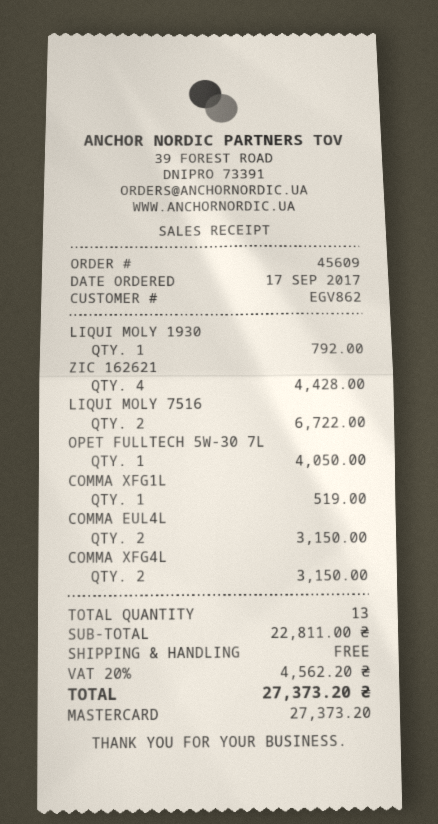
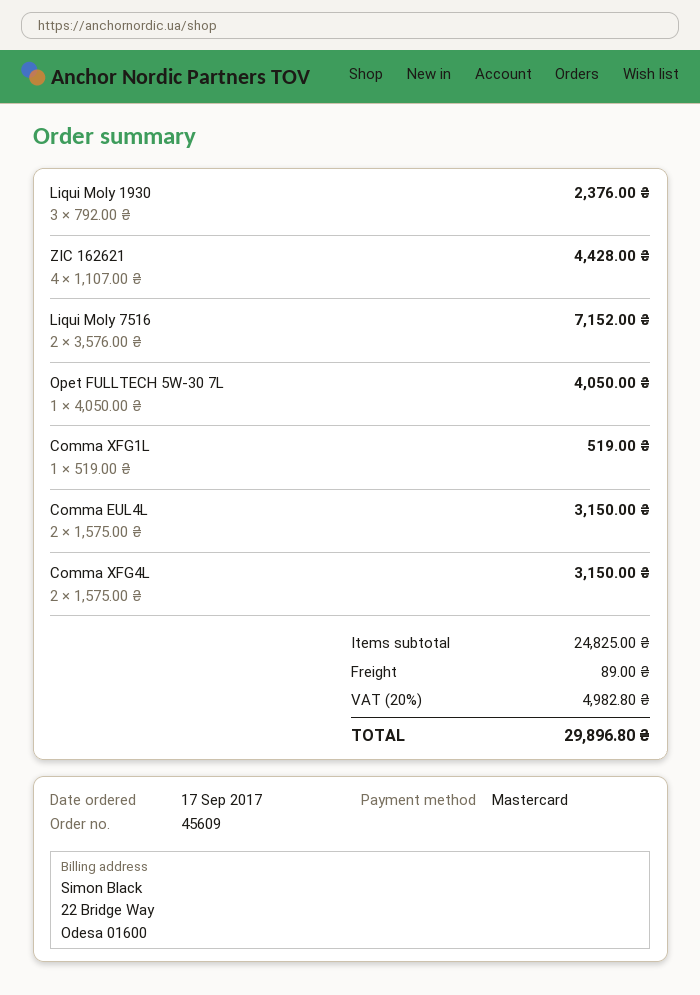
LIQUI MOLY 1930: 1 for 792.00 -> 3 for 2376.00
LIQUI MOLY 7516: 2 for 6722.00 -> 2 for 7152.00
subtotal: 22811.00 -> 24825.00
shipping: 0.00 -> 89.00
tax: 20% = 4562.20 -> 20% = 4982.80
total: 27373.20 -> 29896.80

